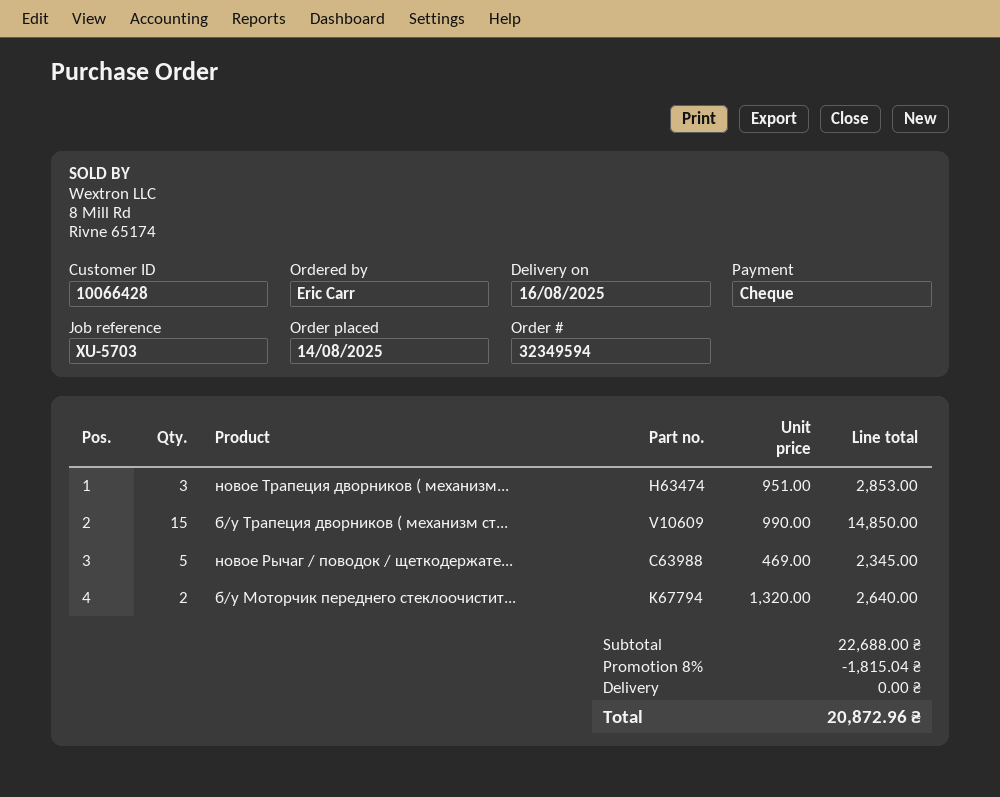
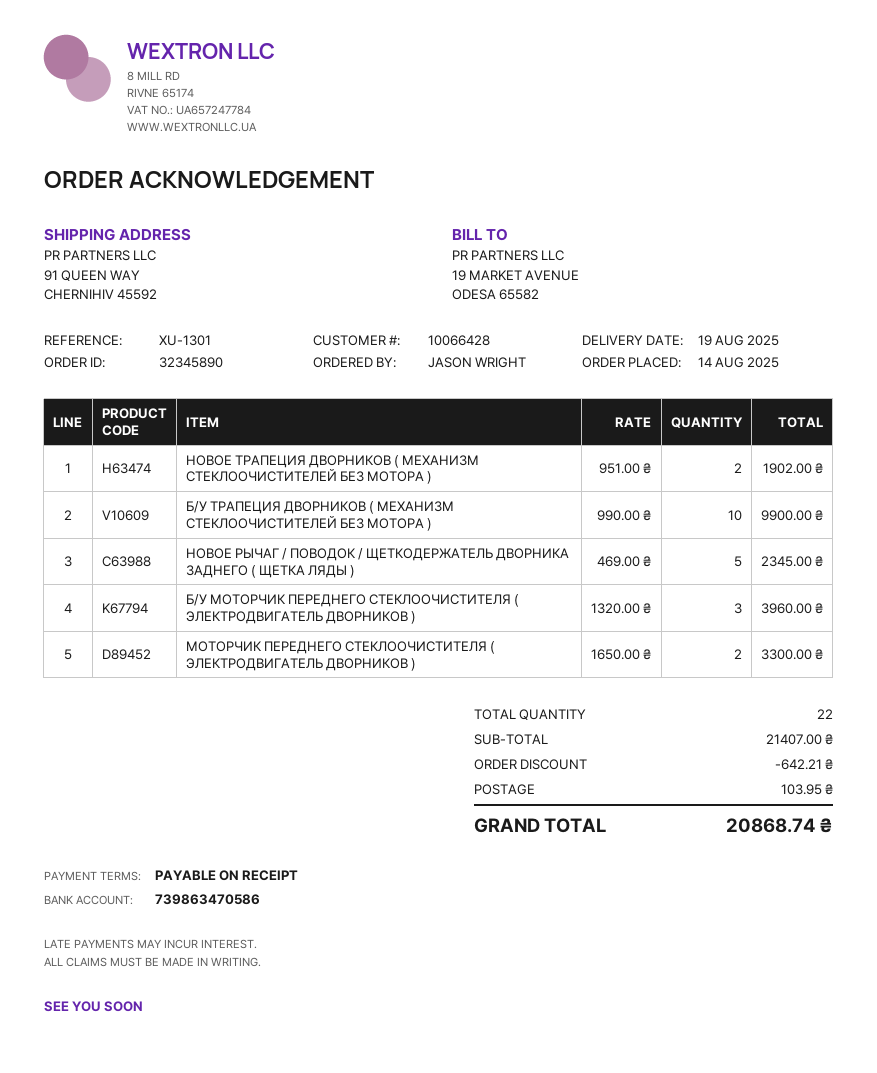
order number: 32349594 -> 32345890
delivery date: 2025-08-16 -> 2025-08-19
reference: XU-5703 -> XU-1301
ordered by: Eric Carr -> JASON WRIGHT
новое Трапеция дворников ( механизм...: 3 x 951.00 = 2853.00 -> 2 x 951.00 = 1902.00
б/у Трапеция дворников ( механизм ст...: 15 x 990.00 = 14850.00 -> 10 x 990.00 = 9900.00
б/у Моторчик переднего стеклоочистит...: 2 x 1320.00 = 2640.00 -> 3 x 1320.00 = 3960.00
МОТОРЧИК ПЕРЕДНЕГО СТЕКЛООЧИСТИТЕЛЯ ( ЭЛЕКТРОДВИГАТЕЛЬ ДВОРНИКОВ ): none -> 2 x 1650.00 = 3300.00
subtotal: 22688.00 -> 21407.00
discount: 1815.04 -> 642.21
shipping: 0.00 -> 103.95
total: 20872.96 -> 20868.74

